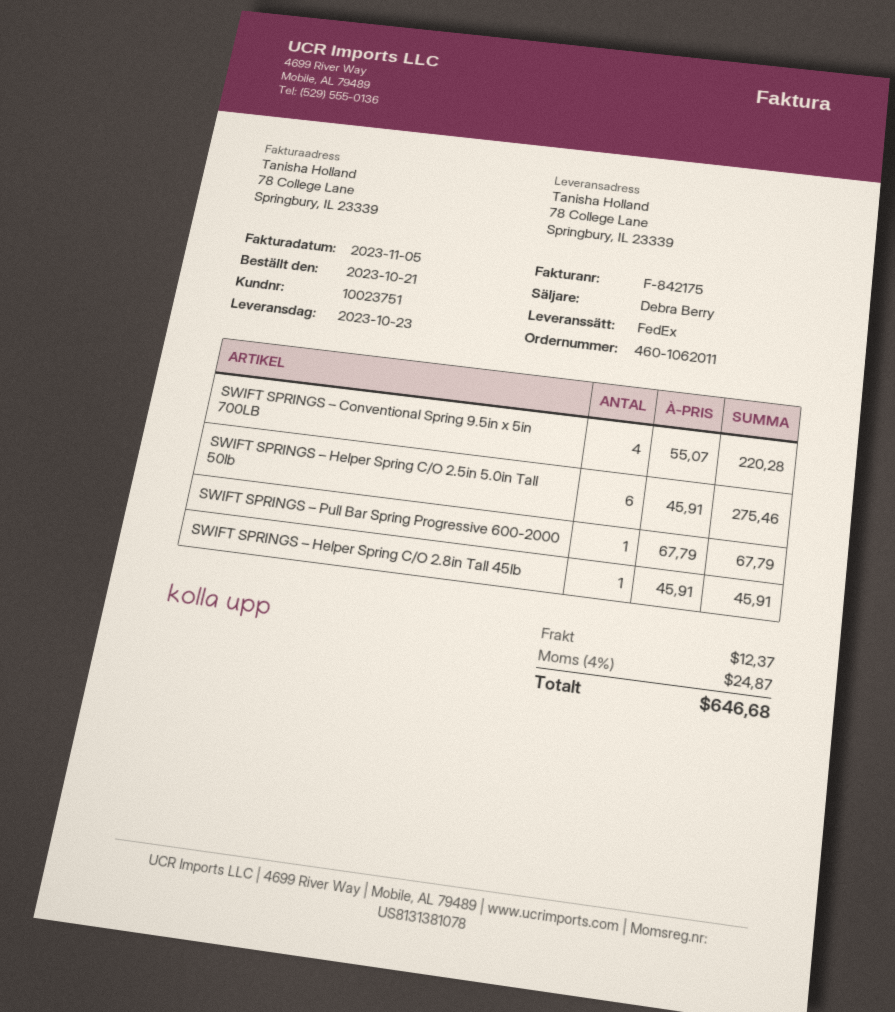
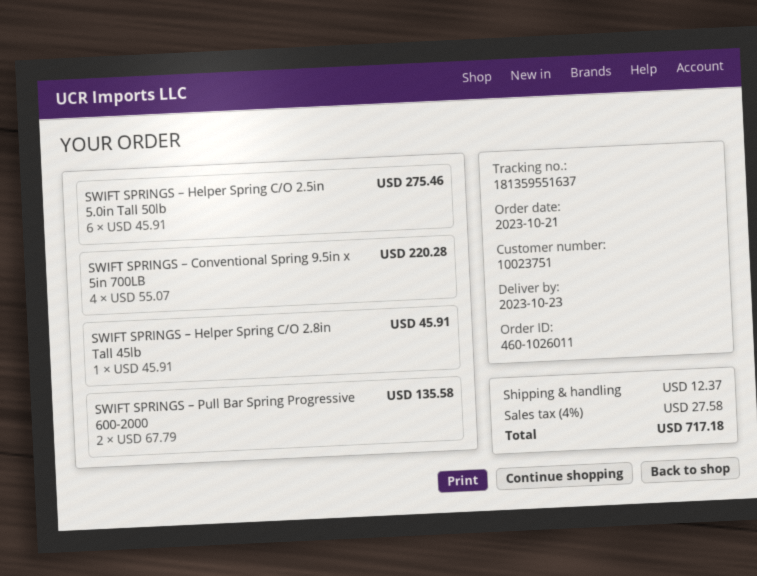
order number: 460-1062011 -> 460-1026011
SWIFT SPRINGS – Pull Bar Spring Progressive 600-2000: 1 x 67.79 = 67.79 -> 2 x 67.79 = 135.58
tax: 4% = 24.87 -> 4% = 27.58
total: 646.68 -> 717.18

